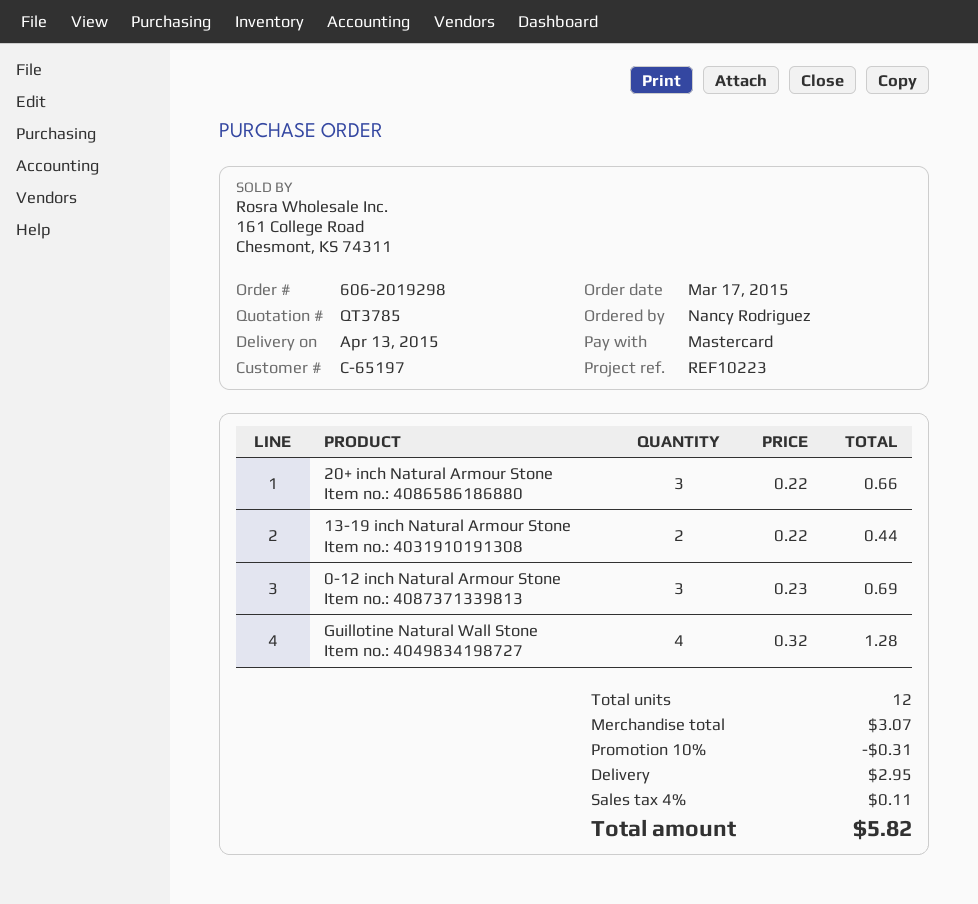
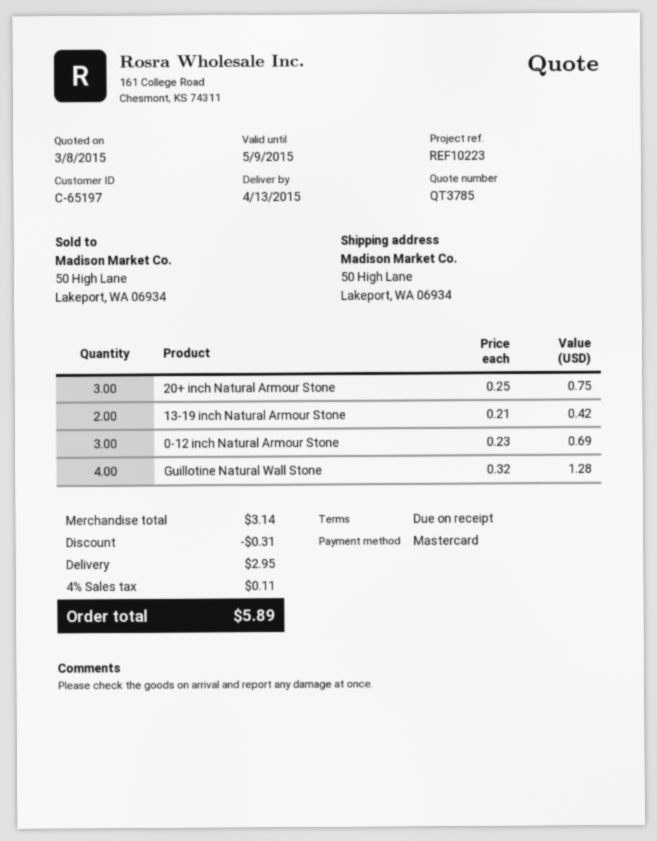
20+ inch Natural Armour Stone: 3 x 0.22 = 0.66 -> 3 x 0.25 = 0.75
13-19 inch Natural Armour Stone: 2 x 0.22 = 0.44 -> 2 x 0.21 = 0.42
subtotal: 3.07 -> 3.14
total: 5.82 -> 5.89

